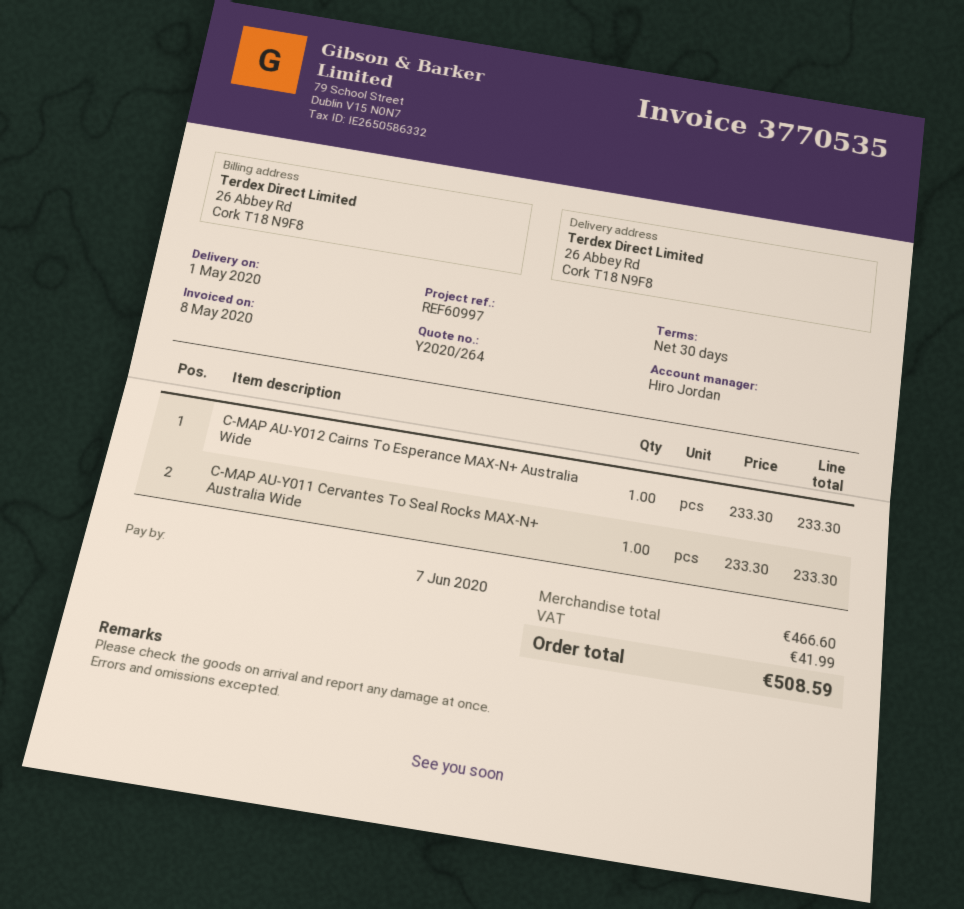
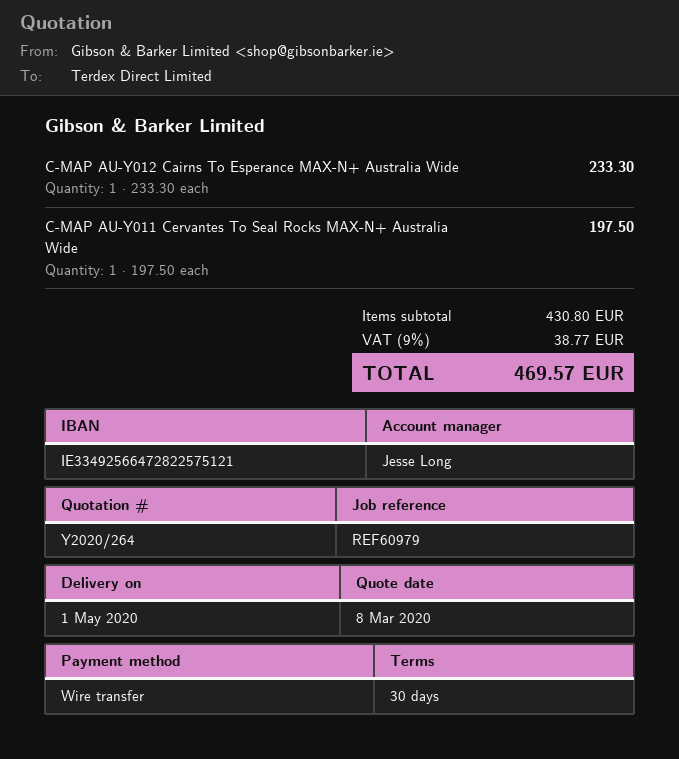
reference: REF60997 -> REF60979
sales rep: Hiro Jordan -> Jesse Long
C-MAP AU-Y011 Cervantes To Seal Rocks MAX-N+ Australia Wide: 1 x 233.30 = 233.30 -> 1 x 197.50 = 197.50
subtotal: 466.60 -> 430.80
tax: 41.99 -> 38.77
total: 508.59 -> 469.57

